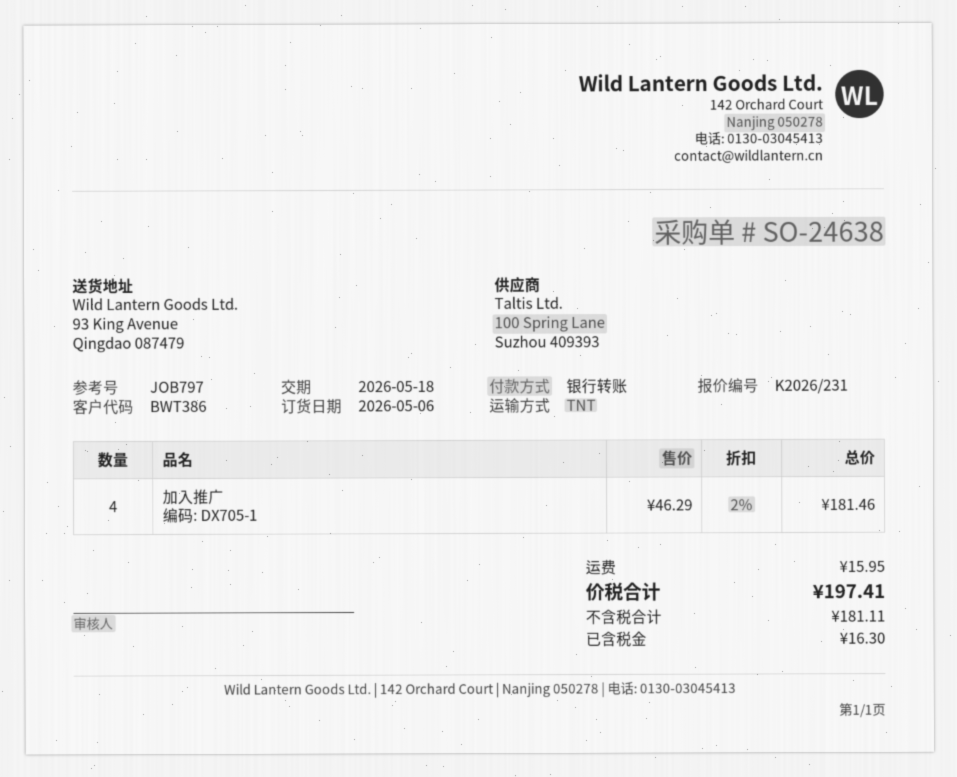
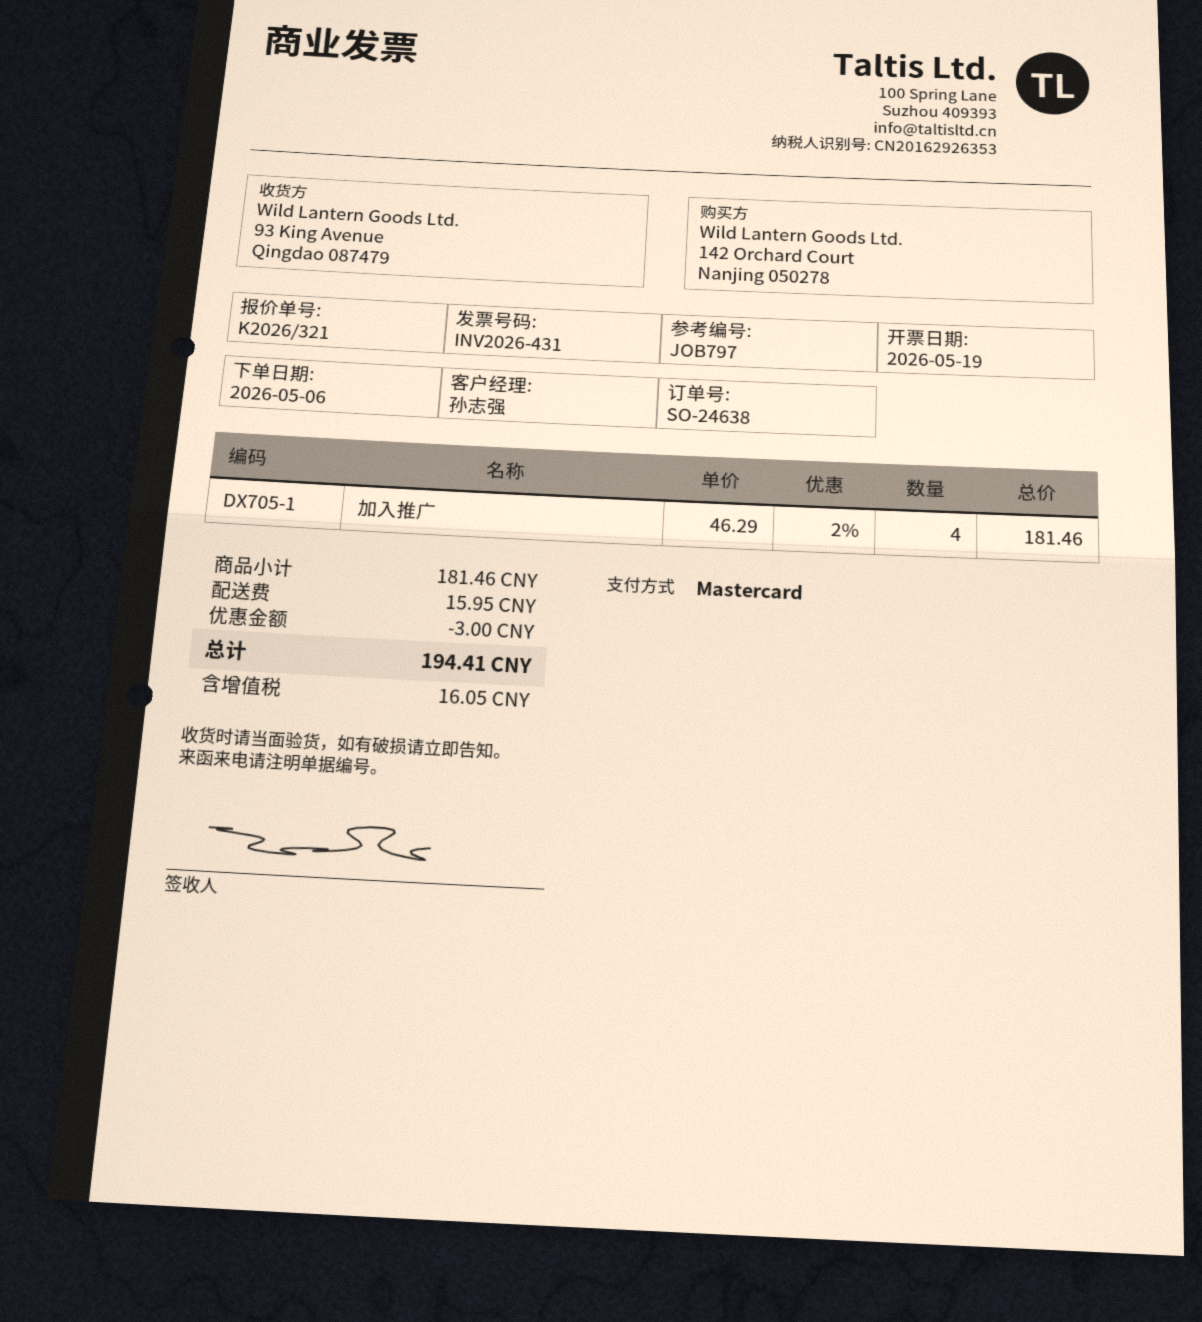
quote number: K2026/231 -> K2026/321
payment method: bank transfer -> Mastercard
discount: none -> 3.00
tax: 16.30 -> 16.05
total: 197.41 -> 194.41

